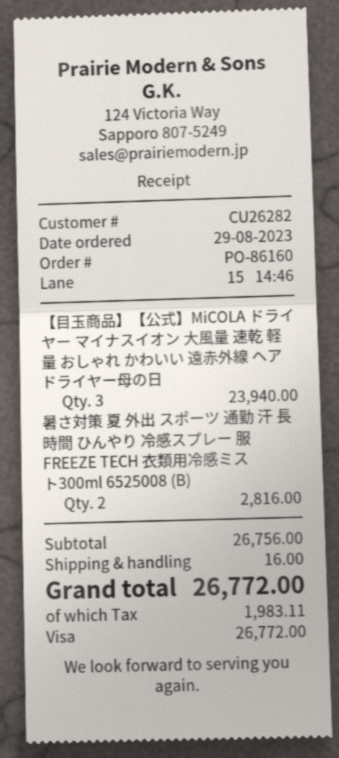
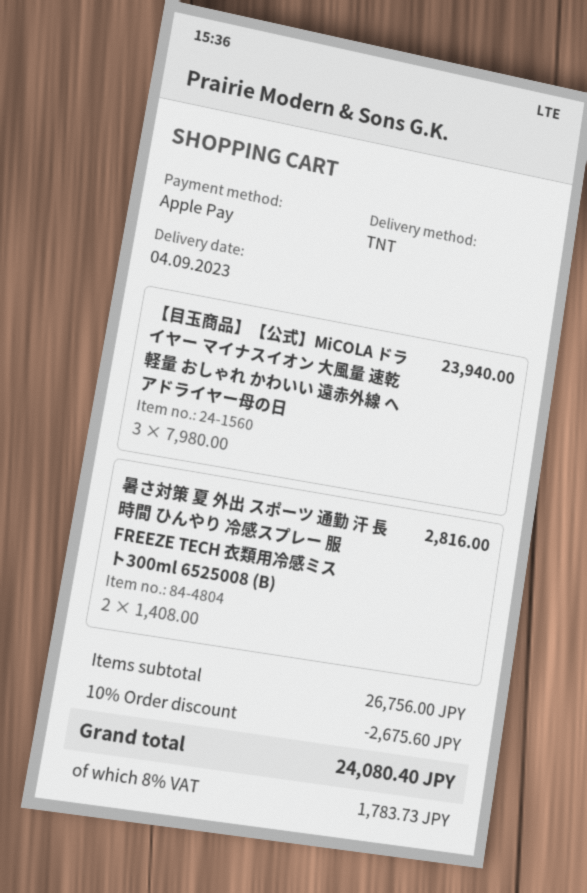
payment method: Visa -> Apple Pay
discount: none -> 10% = 2675.60
shipping: 16.00 -> none
tax: 1983.11 -> 1783.73
total: 26772.00 -> 24080.40

